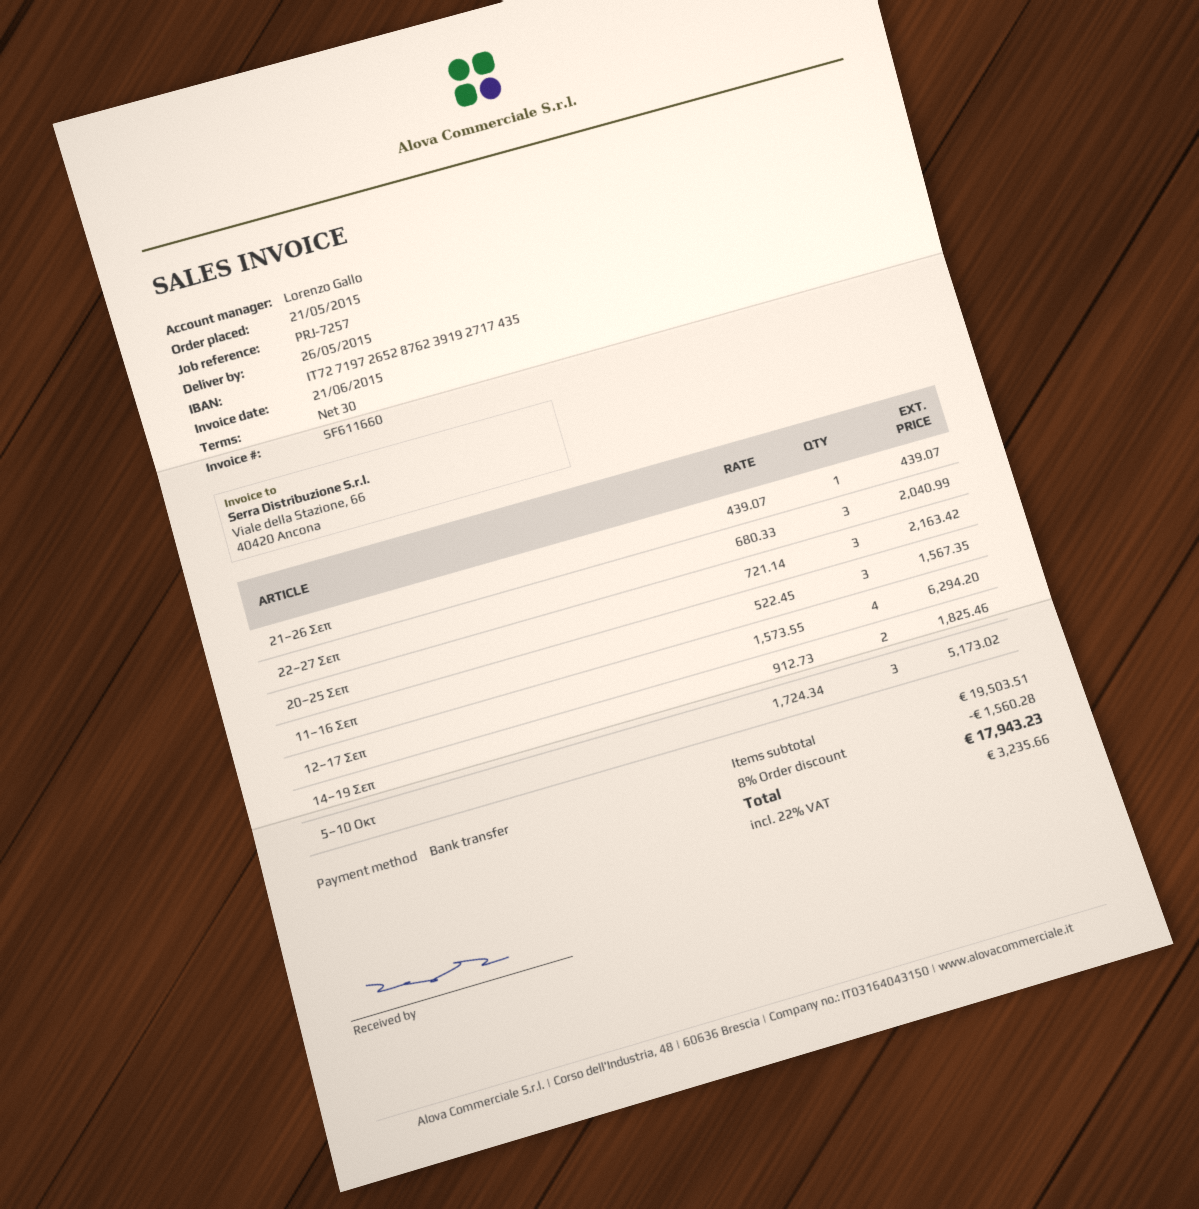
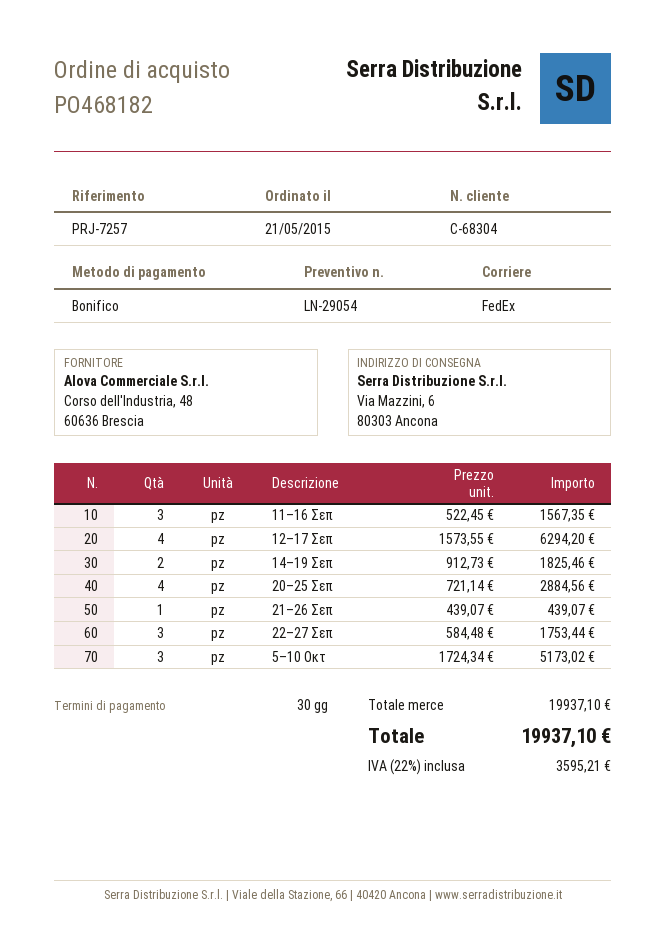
22–27 Σεπ: 3 x 680.33 = 2040.99 -> 3 x 584.48 = 1753.44
20–25 Σεπ: 3 x 721.14 = 2163.42 -> 4 x 721.14 = 2884.56
subtotal: 19503.51 -> 19937.10
discount: 8% = 1560.28 -> none
tax: 22% = 3235.66 -> 22% = 3595.21
total: 17943.23 -> 19937.10

